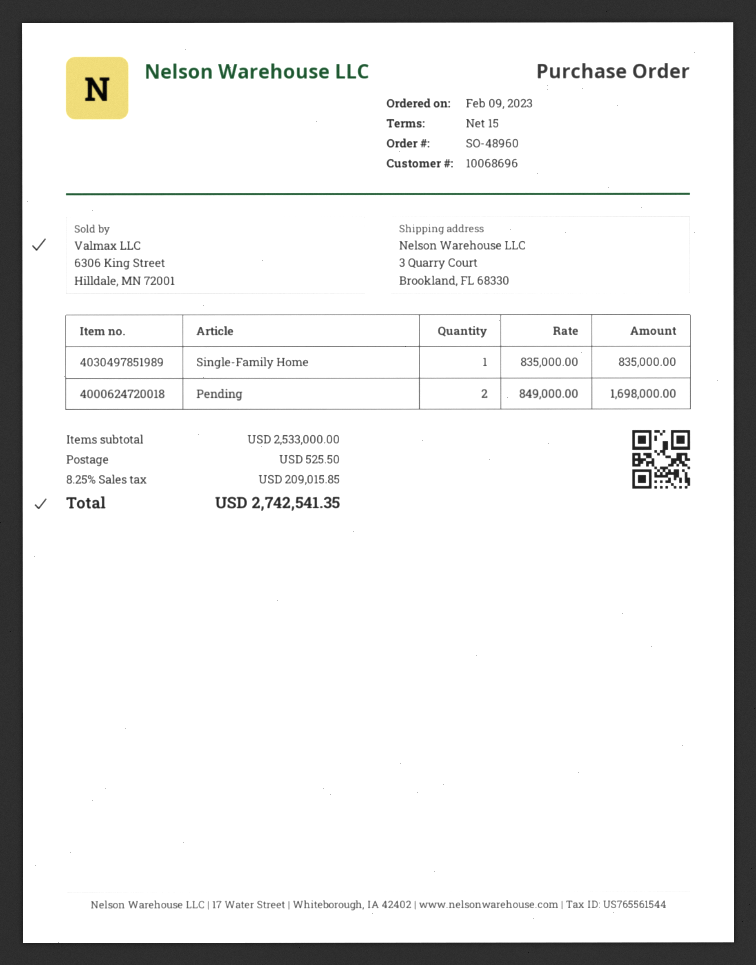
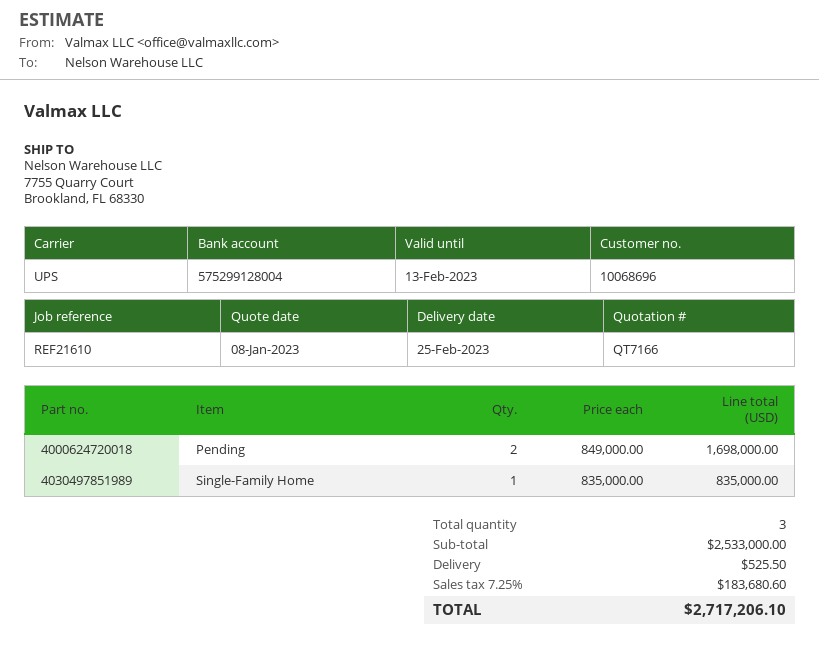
ship to: 3 Quarry Court, Brookland, FL 68330 -> 7755 Quarry Court, Brookland, FL 68330
tax: 8.25% = 209015.85 -> 7.25% = 183680.60
total: 2742541.35 -> 2717206.10

